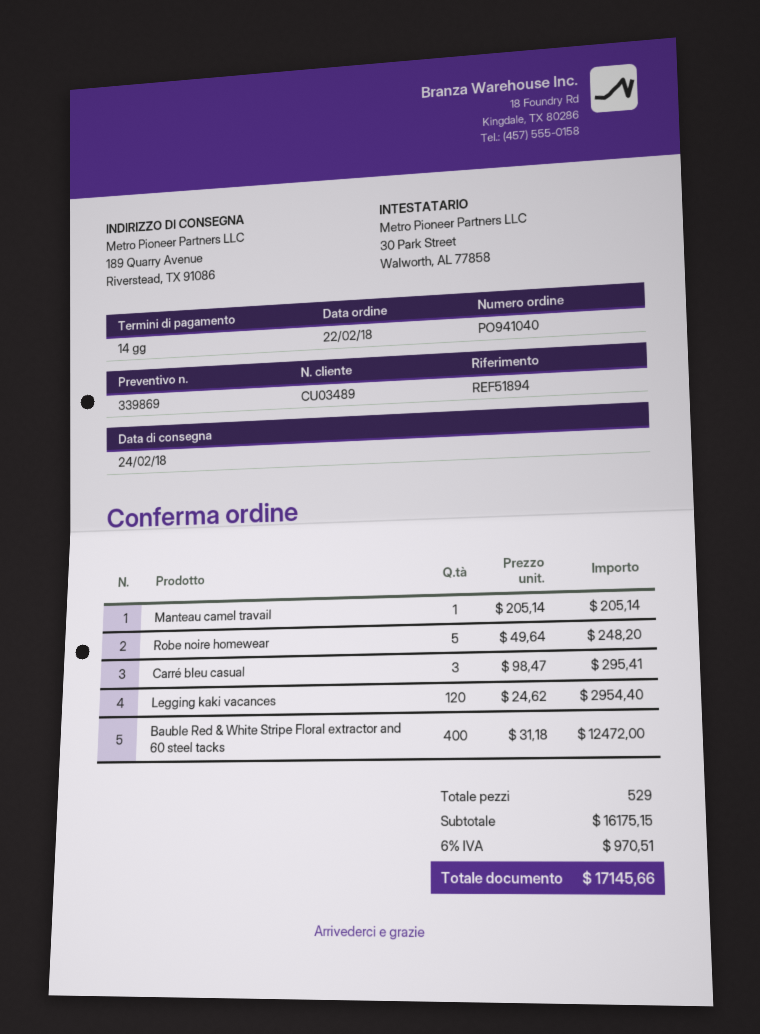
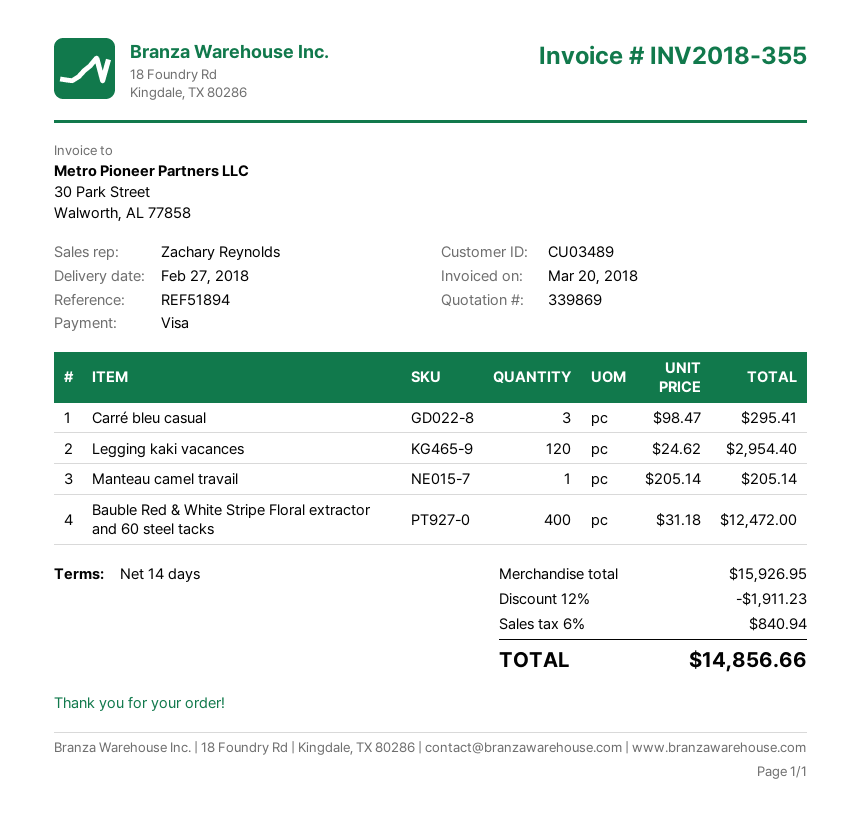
delivery date: 2018-02-24 -> 2018-02-27
Robe noire homewear: 5 x 49.64 = 248.20 -> none
subtotal: 16175.15 -> 15926.95
discount: none -> 12% = 1911.23
tax: 6% = 970.51 -> 6% = 840.94
total: 17145.66 -> 14856.66

